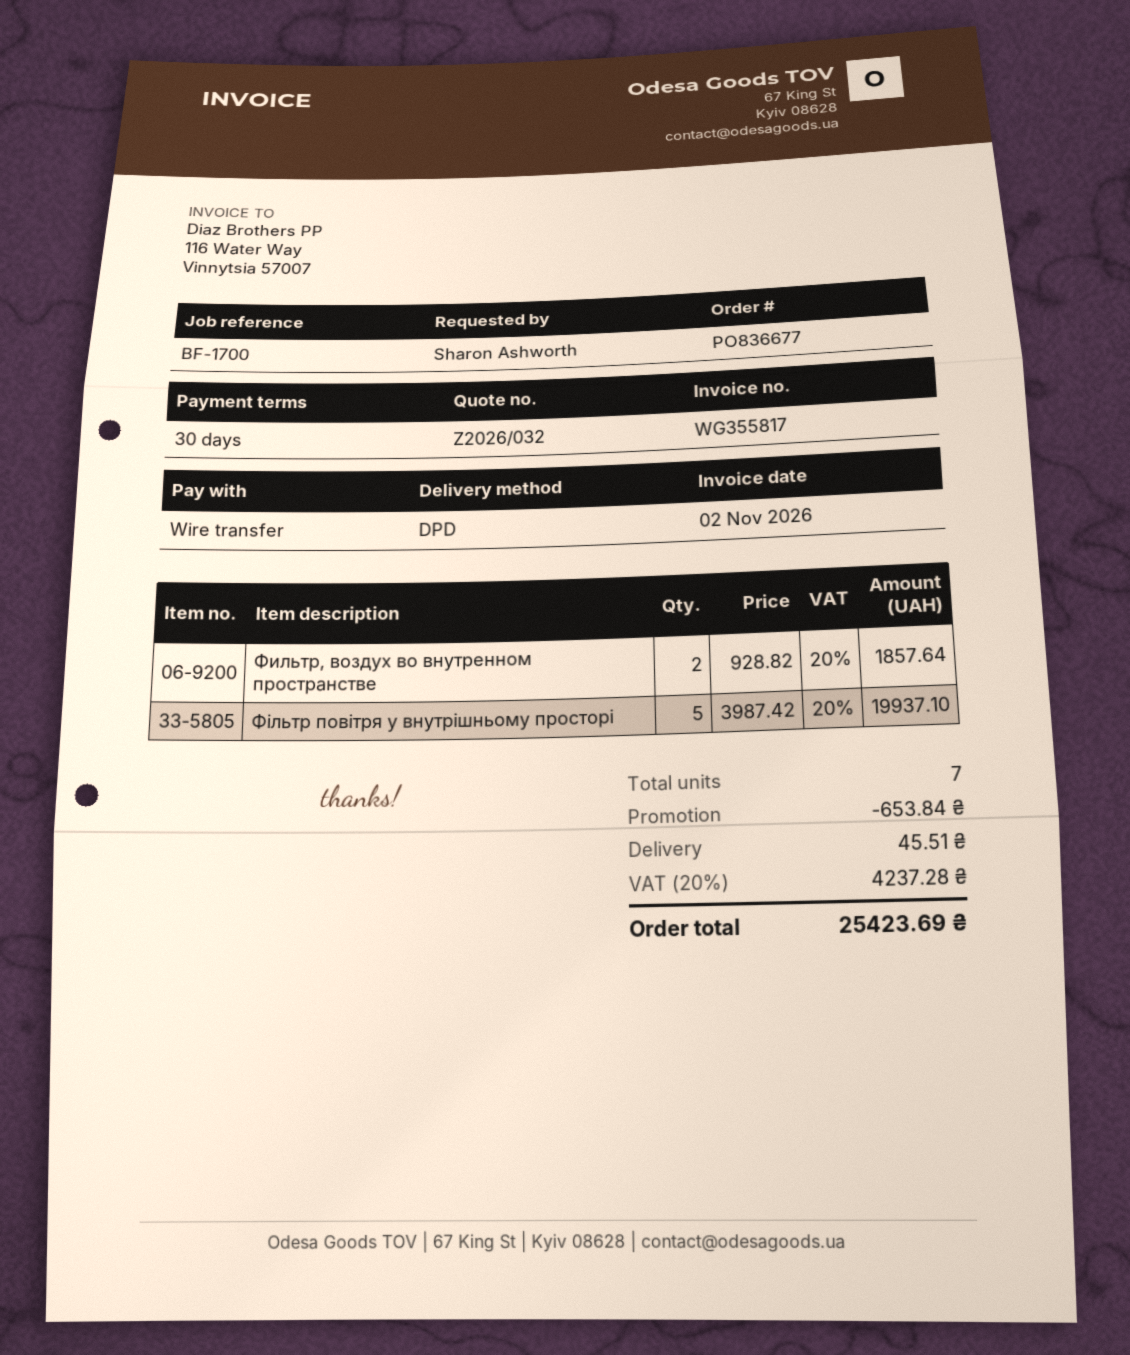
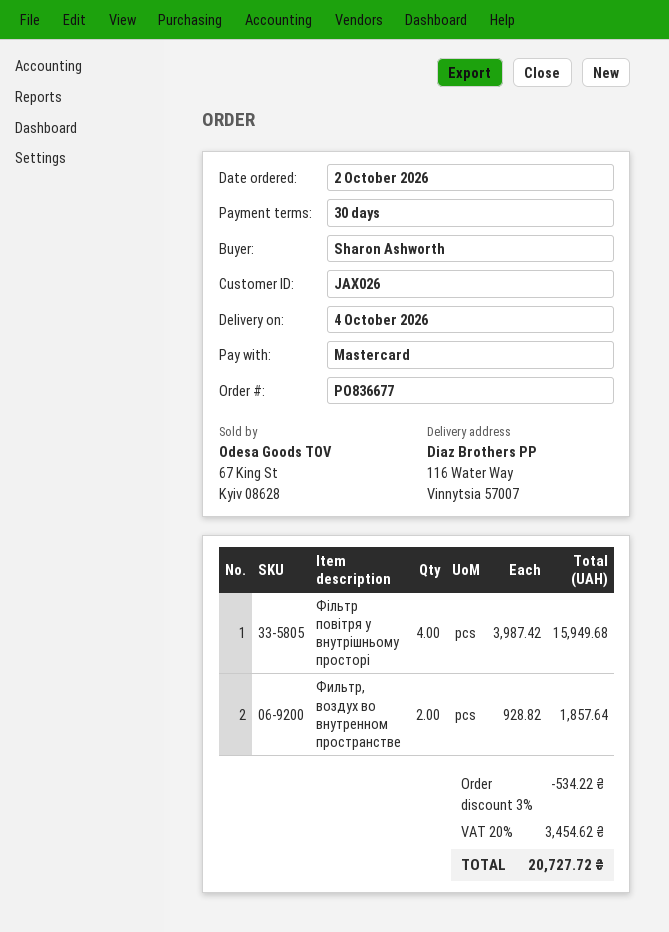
payment method: bank transfer -> Mastercard
Фільтр повітря у внутрішньому просторі: 5 x 3987.42 = 19937.10 -> 4 x 3987.42 = 15949.68
discount: 653.84 -> 534.22
shipping: 45.51 -> none
tax: 20% = 4237.28 -> 20% = 3454.62
total: 25423.69 -> 20727.72

